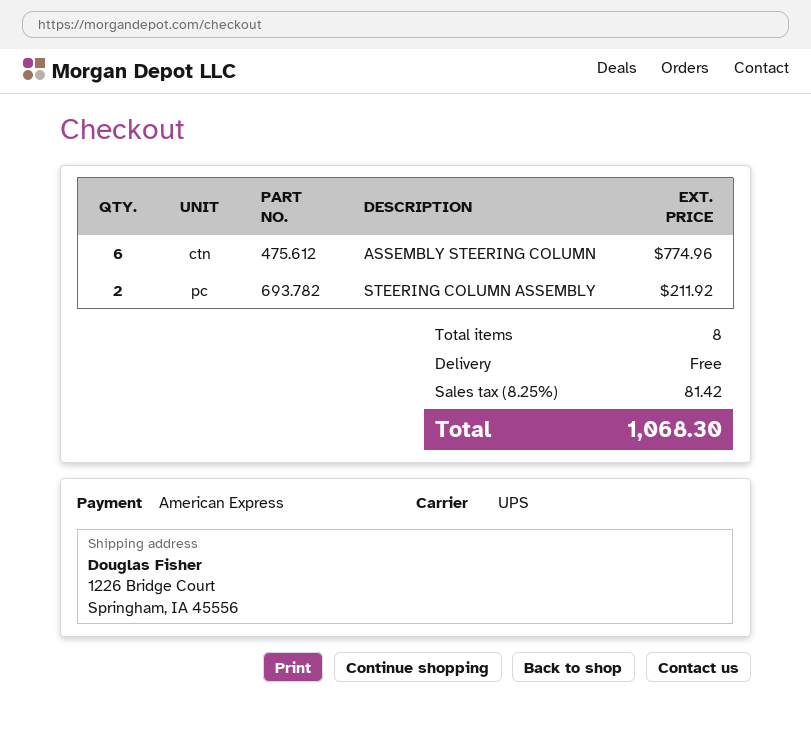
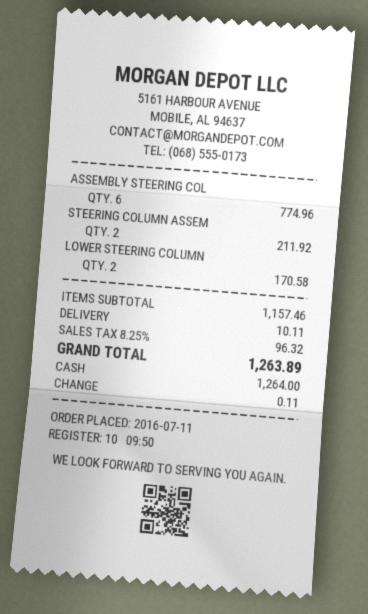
payment method: American Express -> cash
LOWER STEERING COLUMN: none -> 2 for 170.58
shipping: 0.00 -> 10.11
tax: 8.25% = 81.42 -> 8.25% = 96.32
total: 1068.30 -> 1263.89

